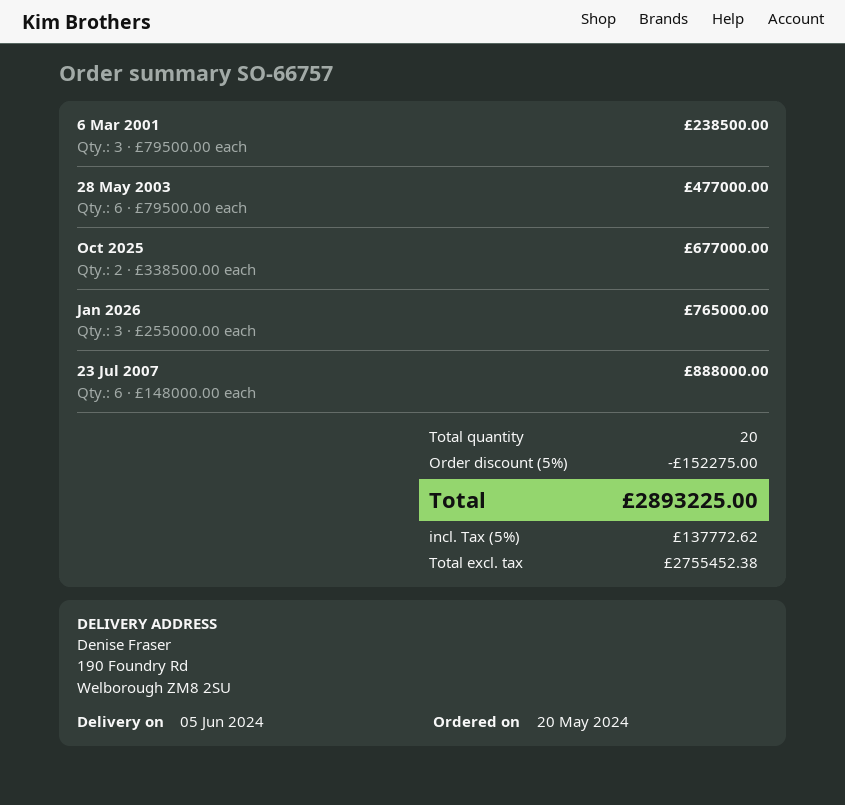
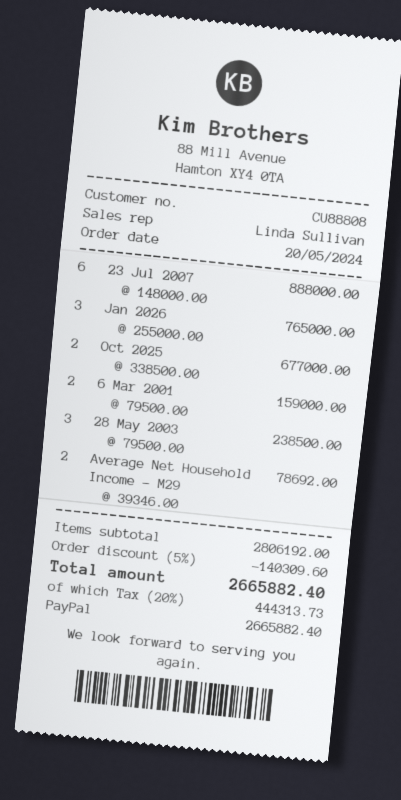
6 Mar 2001: 3 x 79500.00 = 238500.00 -> 2 x 79500.00 = 159000.00
28 May 2003: 6 x 79500.00 = 477000.00 -> 3 x 79500.00 = 238500.00
Average Net Household Income - M29: none -> 2 x 39346.00 = 78692.00
discount: 5% = 152275.00 -> 5% = 140309.60
tax: 5% = 137772.62 -> 20% = 444313.73
total: 2893225.00 -> 2665882.40

